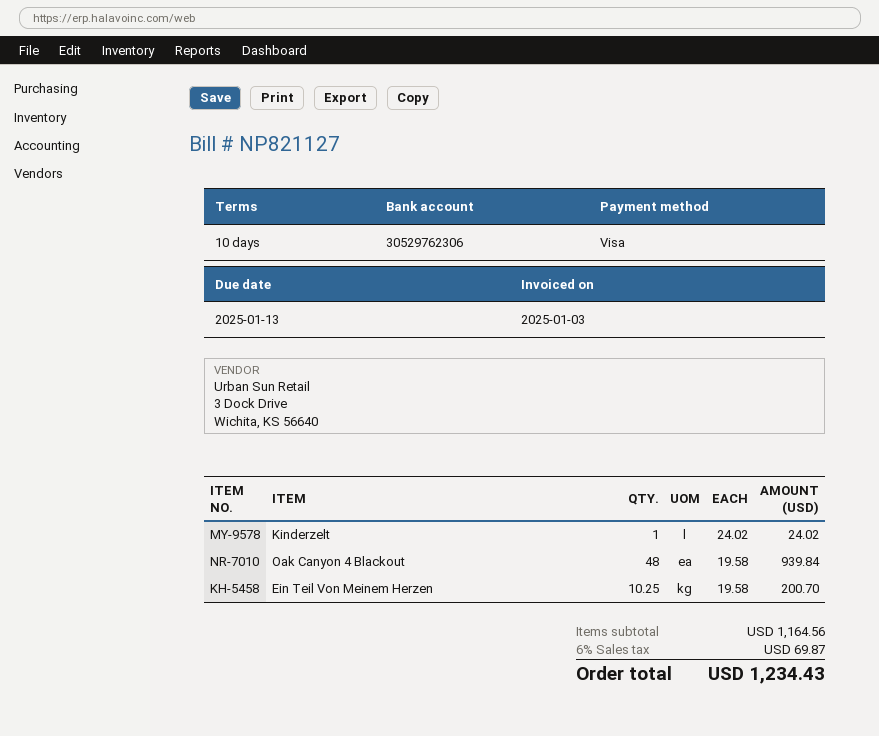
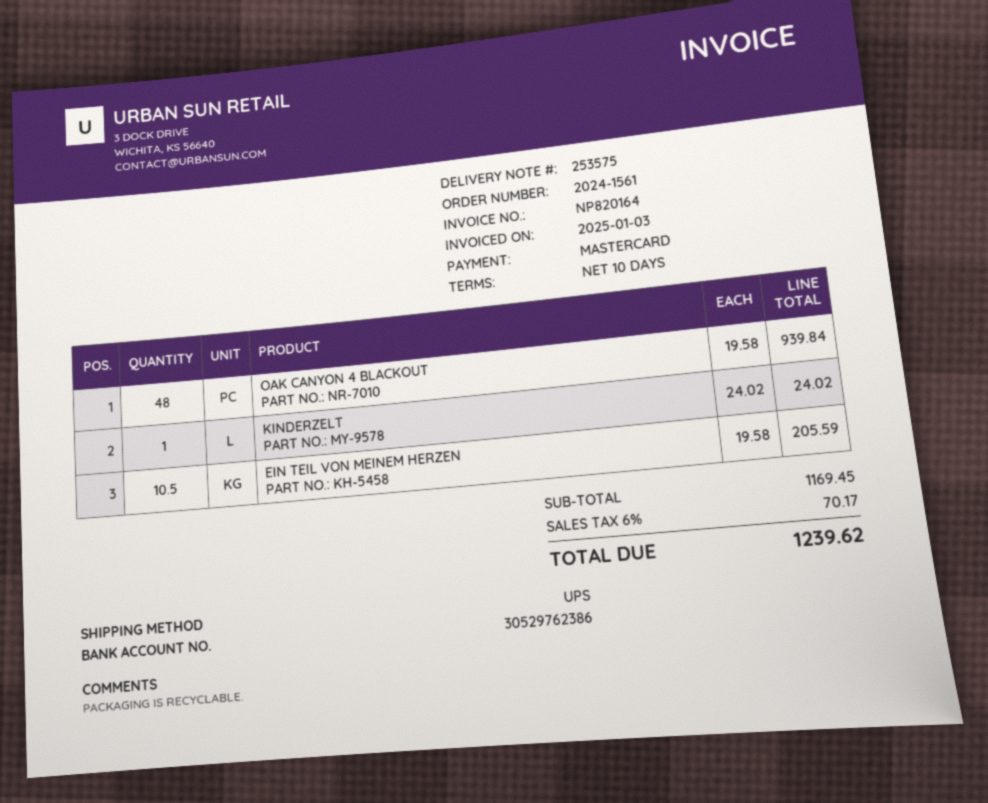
invoice number: NP821127 -> NP820164
payment method: Visa -> Mastercard
bank account: 30529762306 -> 30529762386
Ein Teil Von Meinem Herzen: 10.25 x 19.58 = 200.70 -> 10.5 x 19.58 = 205.59
subtotal: 1164.56 -> 1169.45
tax: 6% = 69.87 -> 6% = 70.17
total: 1234.43 -> 1239.62

